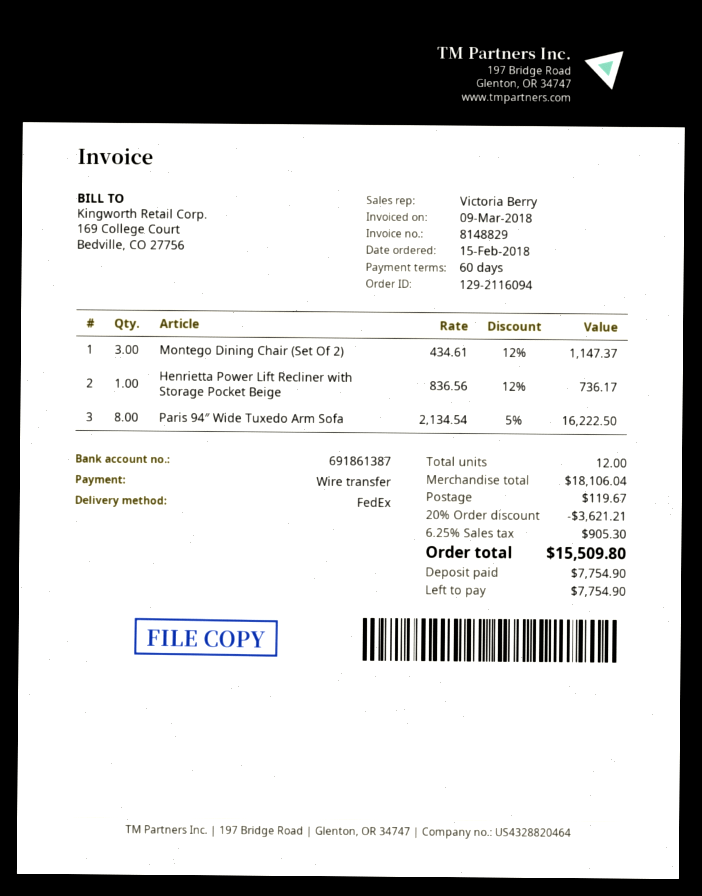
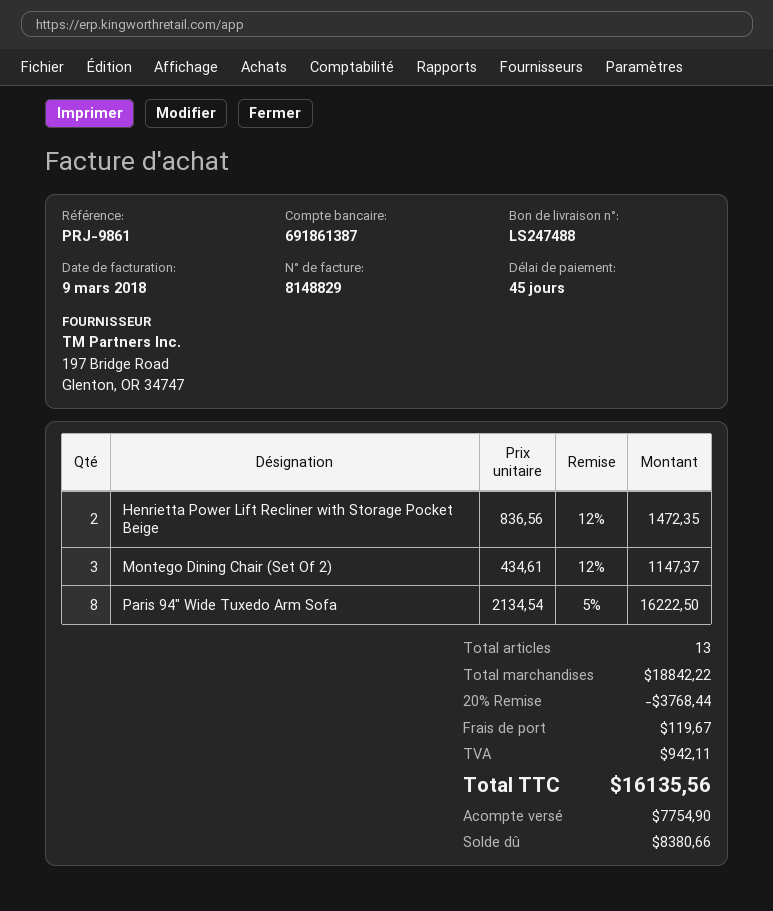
payment terms: 60 days -> 45 days
Henrietta Power Lift Recliner with Storage Pocket Beige: 1 x 836.56 - 12% = 736.17 -> 2 x 836.56 - 12% = 1472.35
total quantity: 12 -> 13
subtotal: 18106.04 -> 18842.22
discount: 20% = 3621.21 -> 20% = 3768.44
tax: 905.30 -> 942.11
total: 15509.80 -> 16135.56
balance: 7754.90 -> 8380.66

